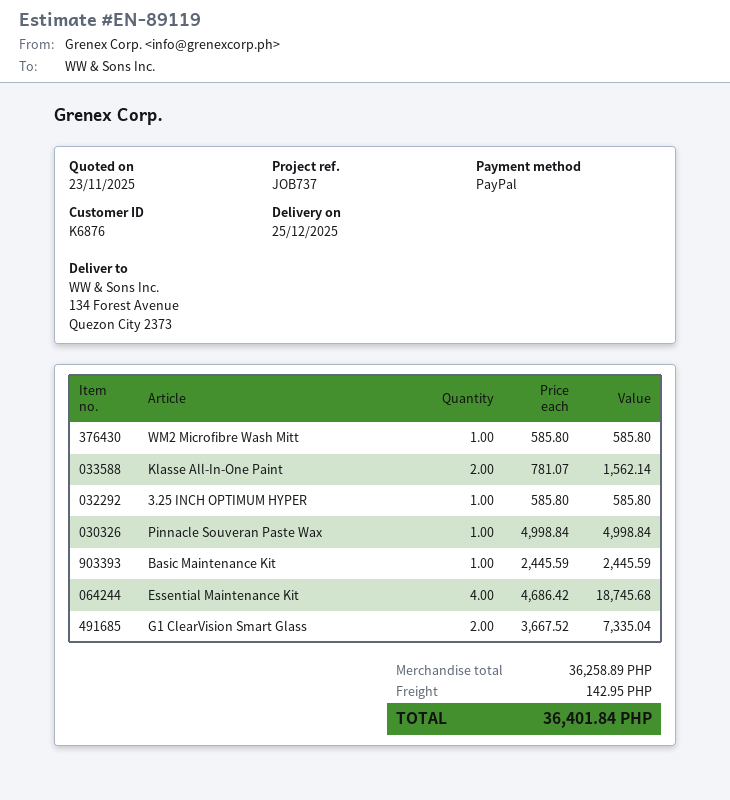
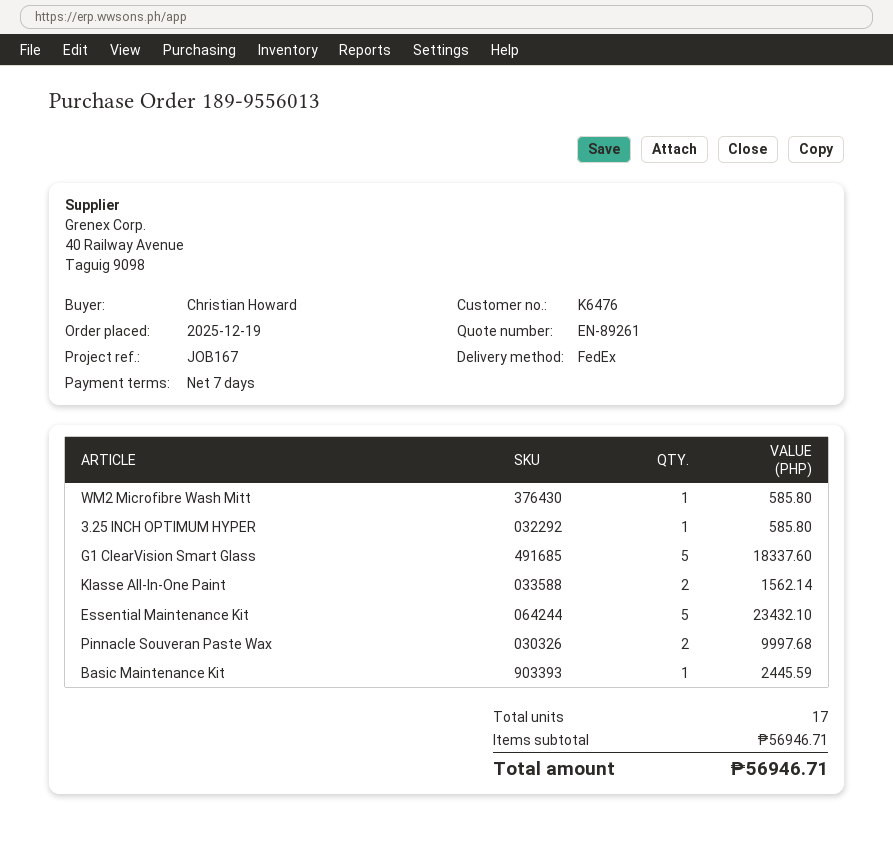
quote number: EN-89119 -> EN-89261
customer number: K6876 -> K6476
reference: JOB737 -> JOB167
Pinnacle Souveran Paste Wax: 1 for 4998.84 -> 2 for 9997.68
Essential Maintenance Kit: 4 for 18745.68 -> 5 for 23432.10
G1 ClearVision Smart Glass: 2 for 7335.04 -> 5 for 18337.60
subtotal: 36258.89 -> 56946.71
shipping: 142.95 -> none
total: 36401.84 -> 56946.71

